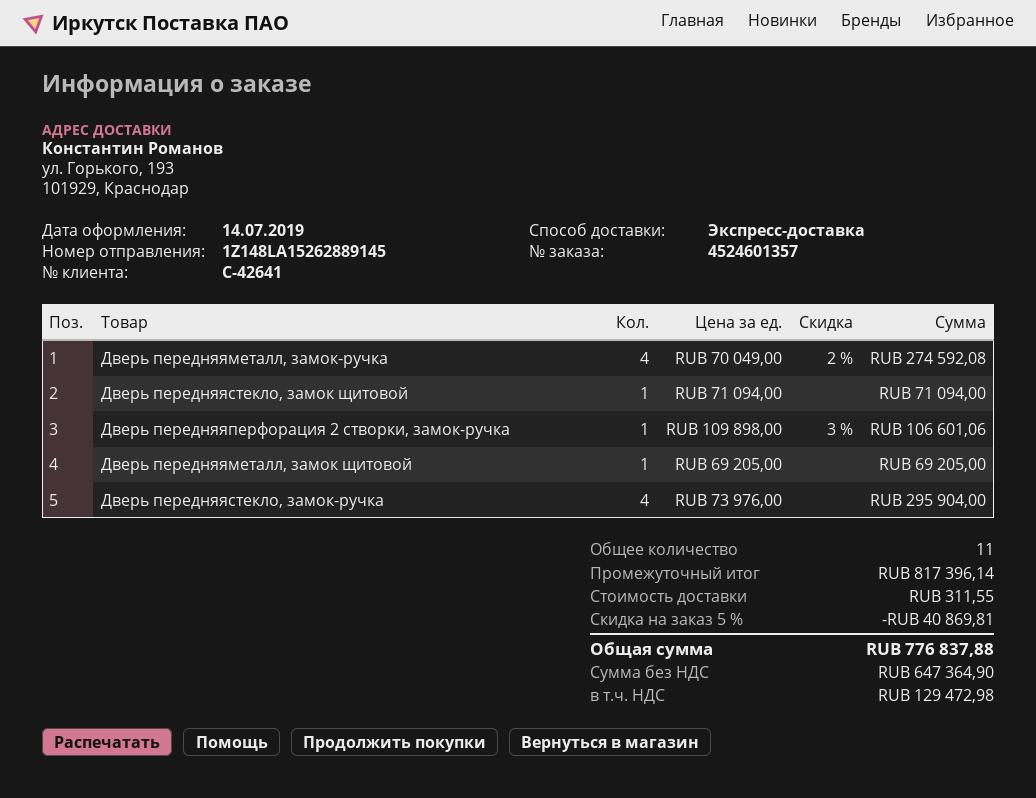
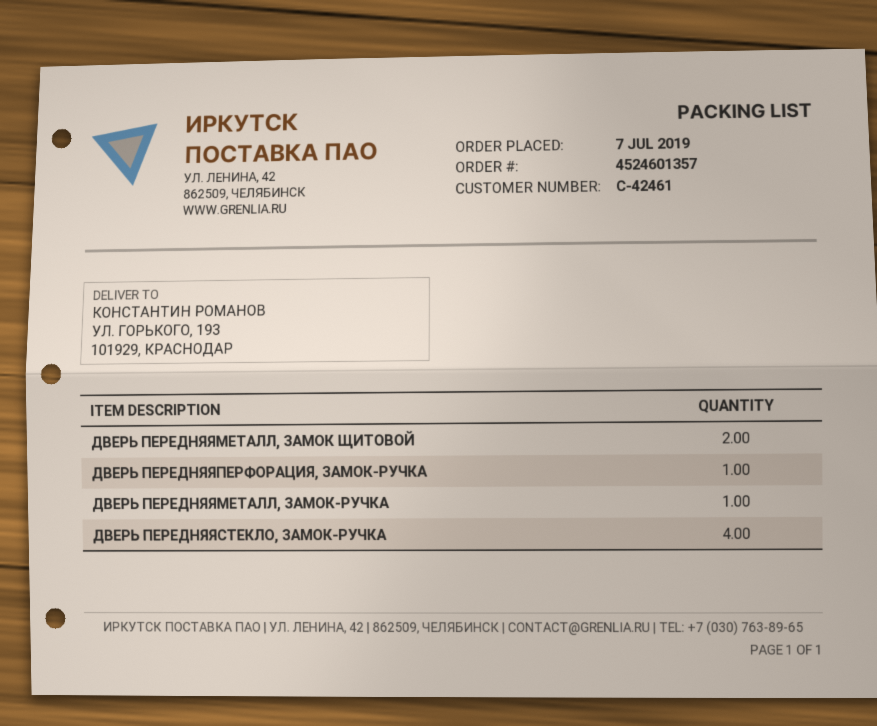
order date: 2019-07-14 -> 2019-07-07
customer number: C-42641 -> C-42461
Дверь передняяметалл, замок-ручка: 4 -> 1
Дверь передняястекло, замок щитовой: 1 -> none
Дверь передняяперфорация 2 створки, замок-ручка: 1 -> none
Дверь передняяметалл, замок щитовой: 1 -> 2
ДВЕРЬ ПЕРЕДНЯЯПЕРФОРАЦИЯ, ЗАМОК-РУЧКА: none -> 1

